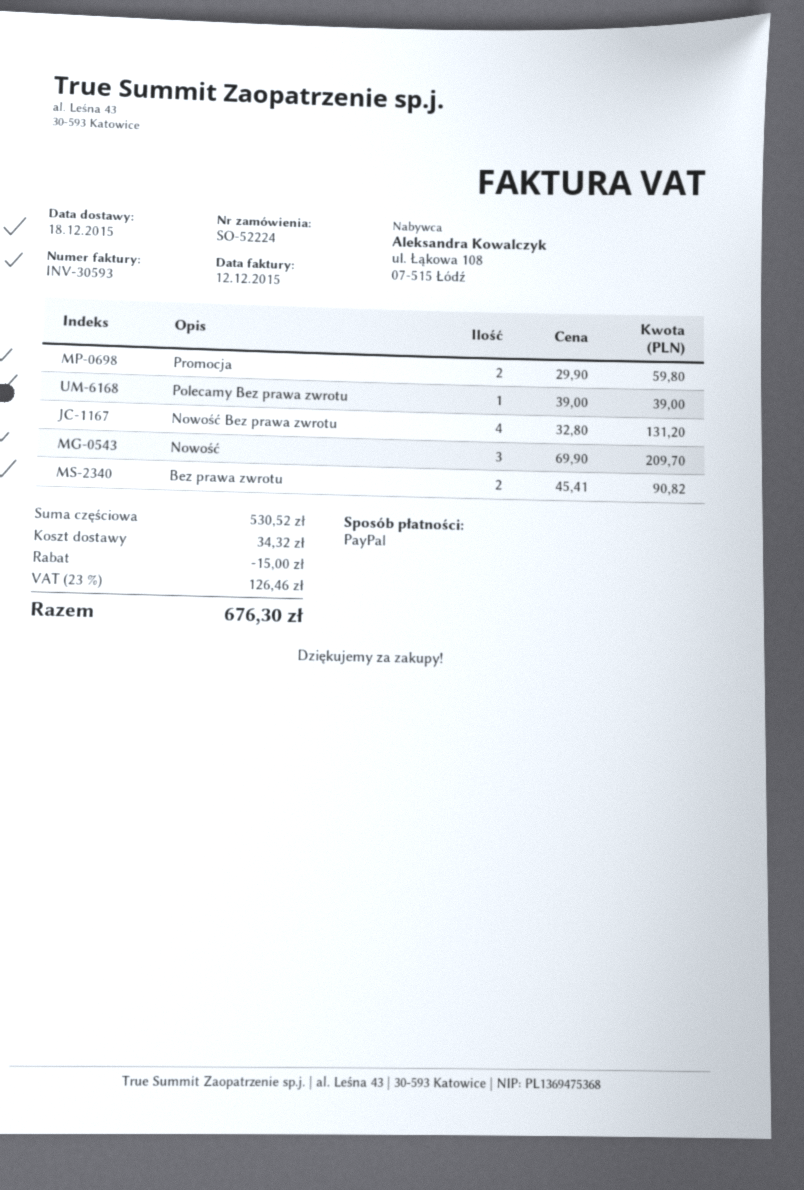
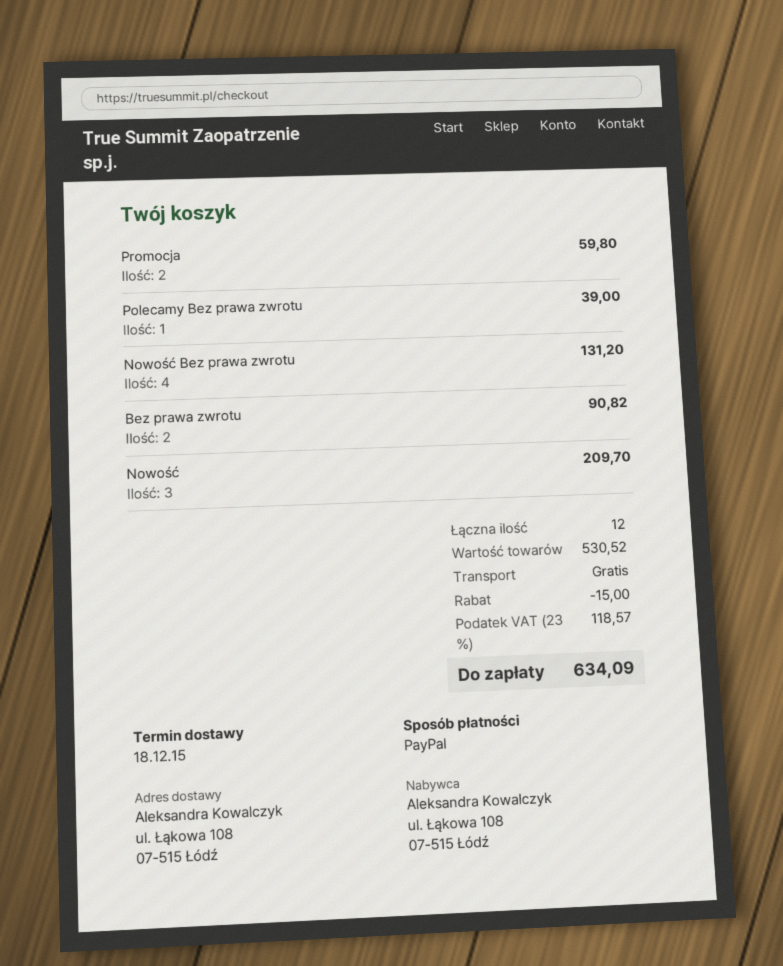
shipping: 34.32 -> 0.00
tax: 23% = 126.46 -> 23% = 118.57
total: 676.30 -> 634.09

